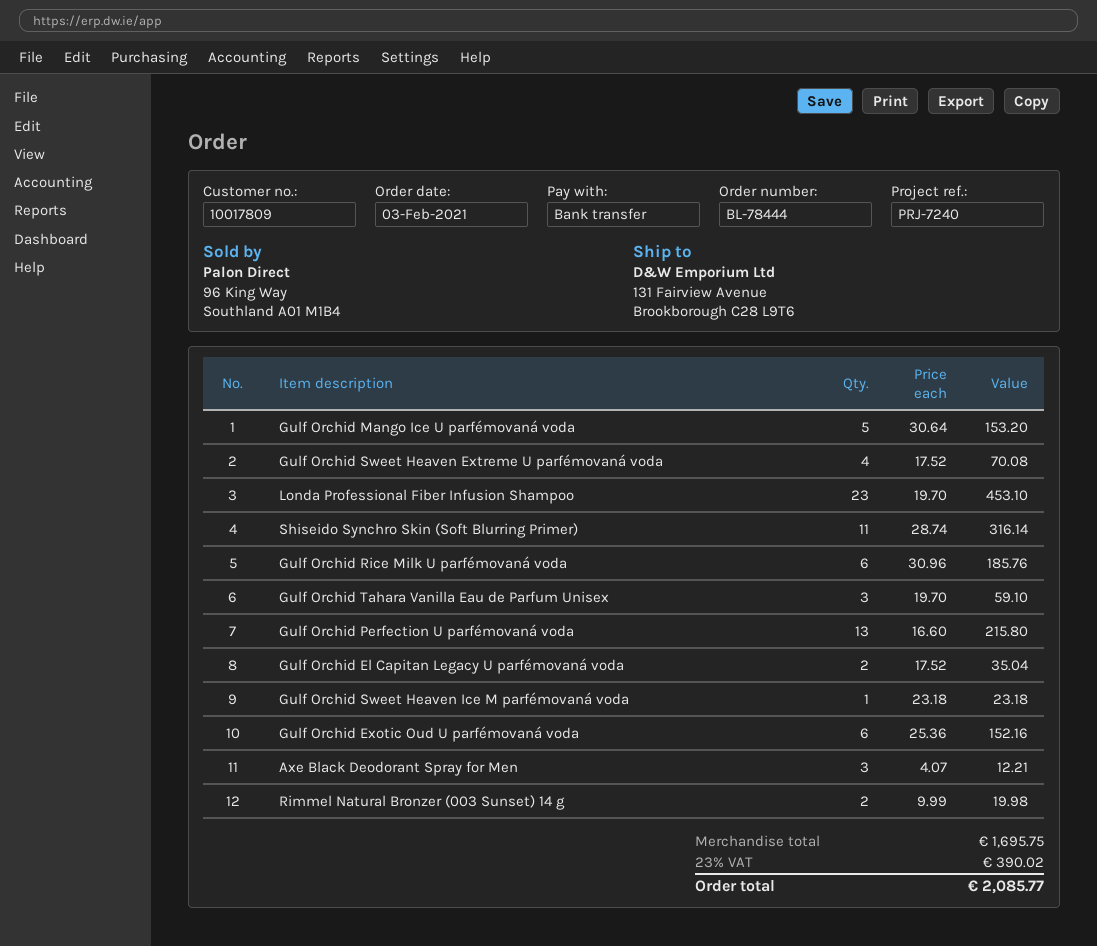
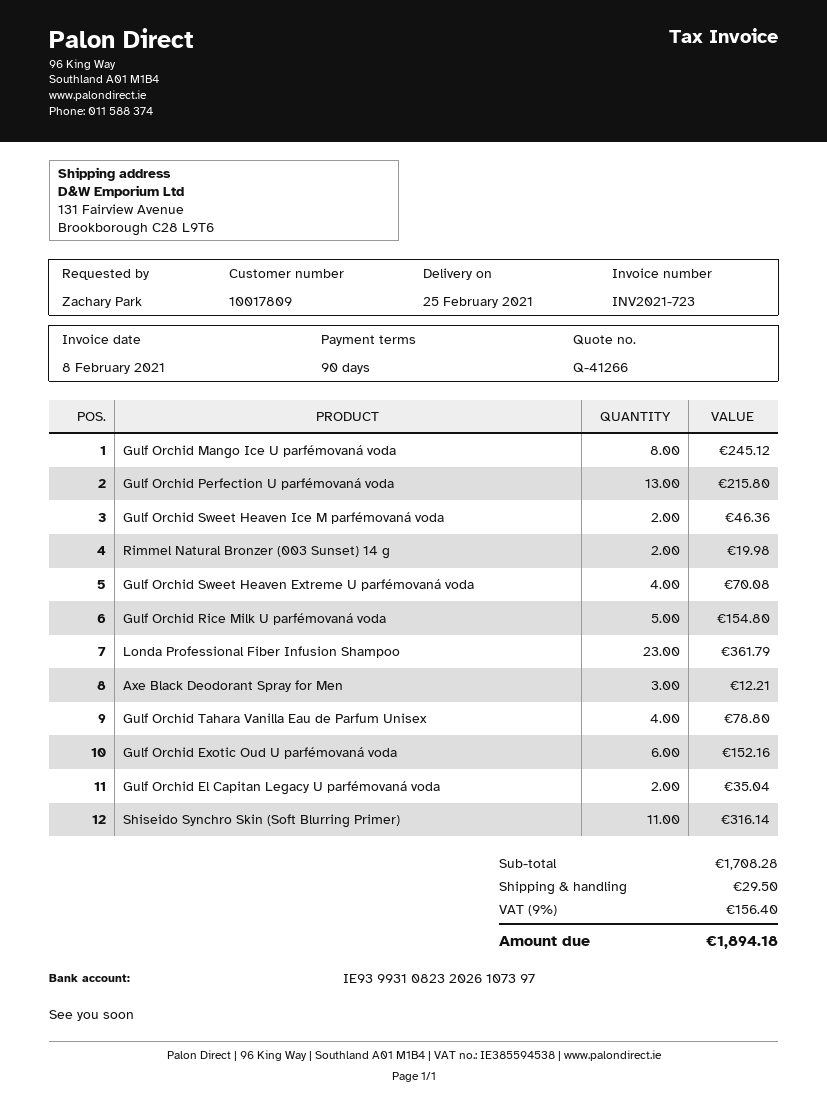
Gulf Orchid Mango Ice U parfémovaná voda: 5 for 153.20 -> 8 for 245.12
Londa Professional Fiber Infusion Shampoo: 23 for 453.10 -> 23 for 361.79
Gulf Orchid Rice Milk U parfémovaná voda: 6 for 185.76 -> 5 for 154.80
Gulf Orchid Tahara Vanilla Eau de Parfum Unisex: 3 for 59.10 -> 4 for 78.80
Gulf Orchid Sweet Heaven Ice M parfémovaná voda: 1 for 23.18 -> 2 for 46.36
subtotal: 1695.75 -> 1708.28
shipping: none -> 29.50
tax: 23% = 390.02 -> 9% = 156.40
total: 2085.77 -> 1894.18

